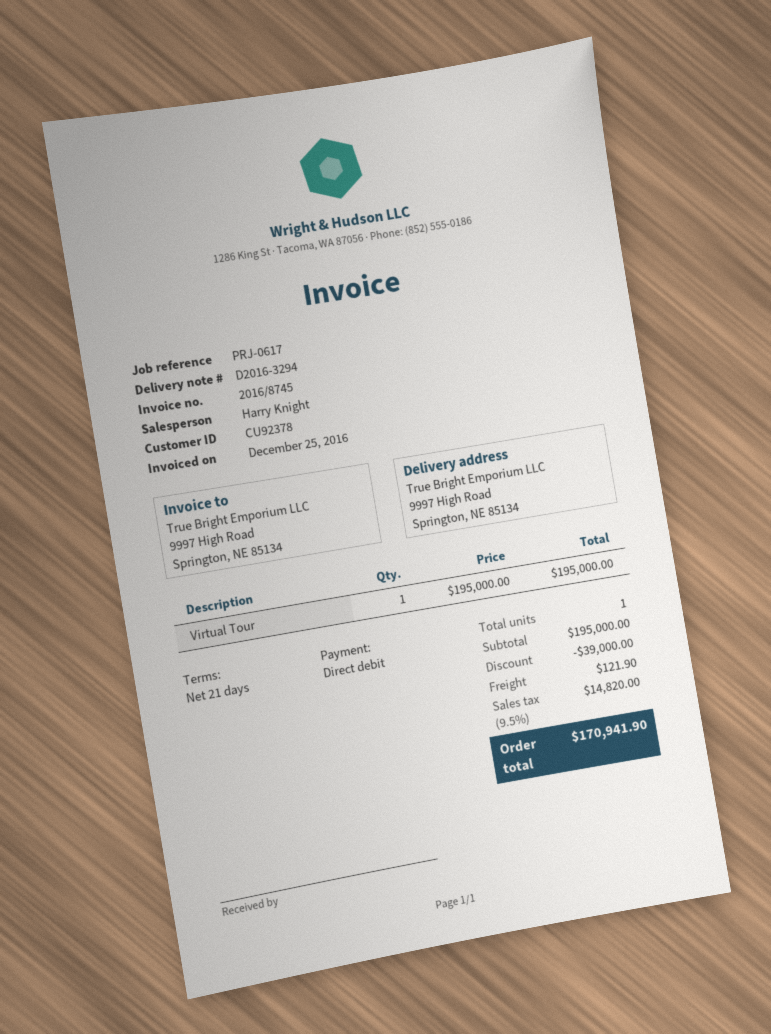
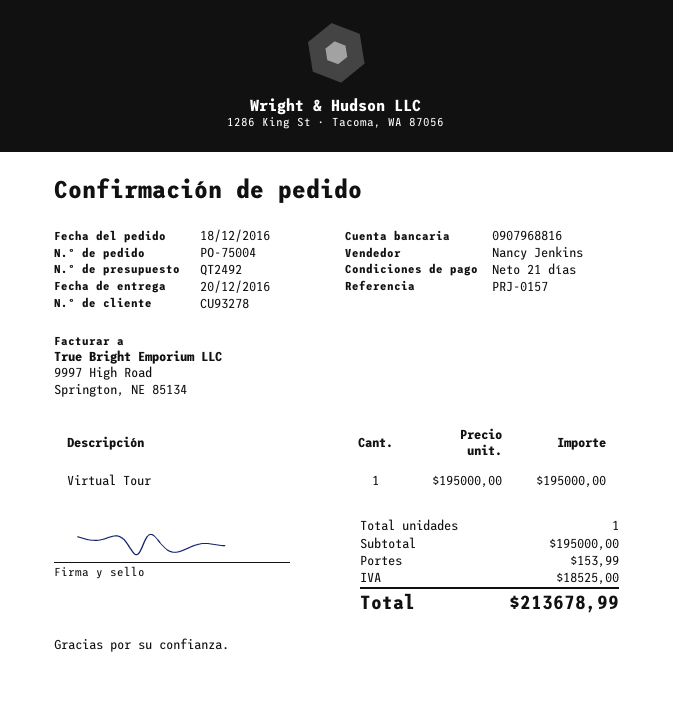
customer number: CU92378 -> CU93278
reference: PRJ-0617 -> PRJ-0157
sales rep: Harry Knight -> Nancy Jenkins
discount: 39000.00 -> none
shipping: 121.90 -> 153.99
tax: 14820.00 -> 18525.00
total: 170941.90 -> 213678.99

